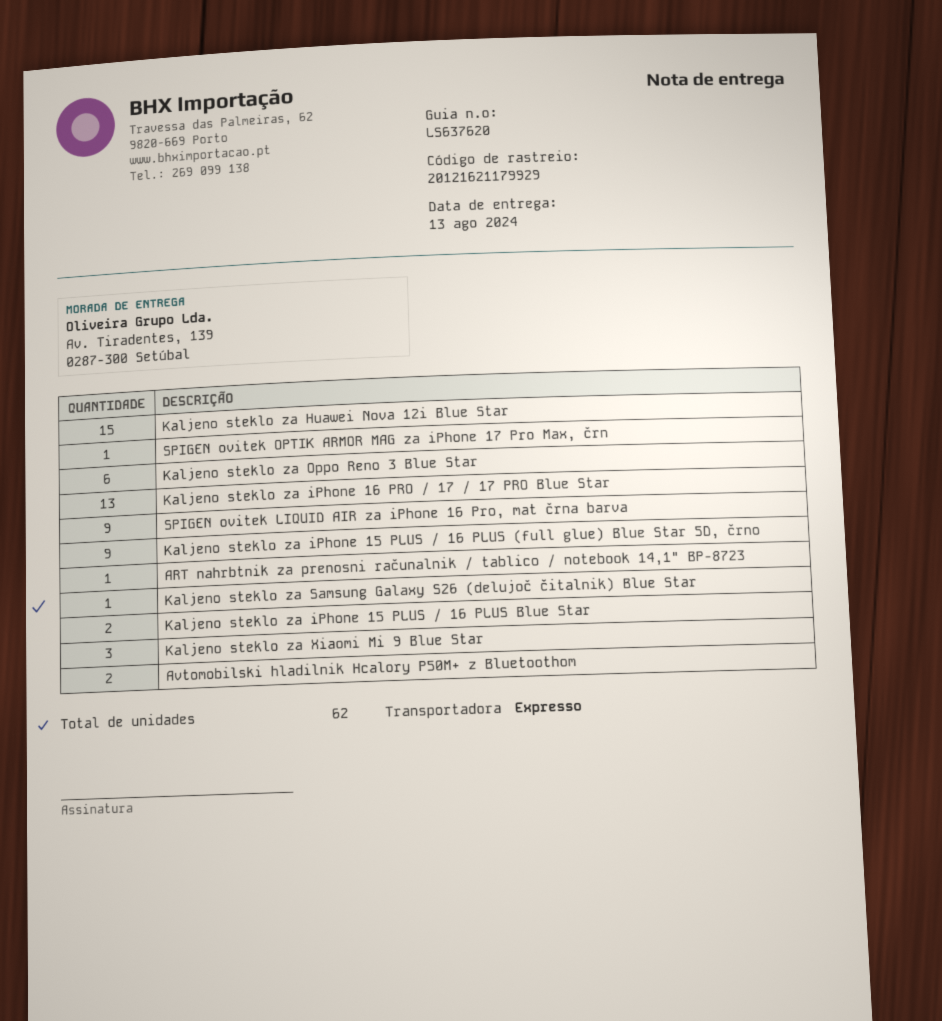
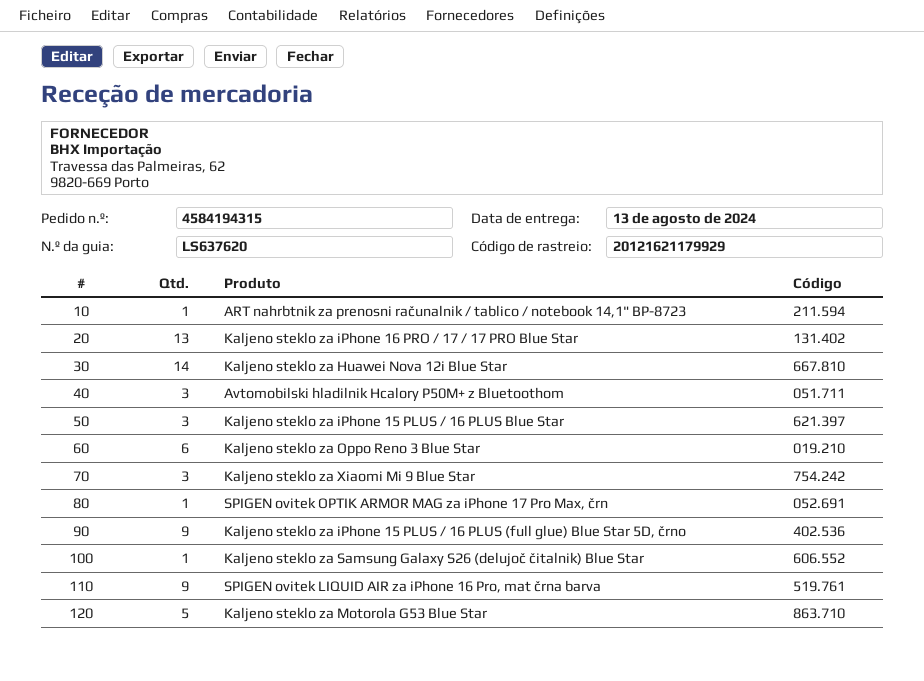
Kaljeno steklo za Huawei Nova 12i Blue Star: 15 -> 14
Kaljeno steklo za iPhone 15 PLUS / 16 PLUS Blue Star: 2 -> 3
Avtomobilski hladilnik Hcalory P50M+ z Bluetoothom: 2 -> 3
Kaljeno steklo za Motorola G53 Blue Star: none -> 5

